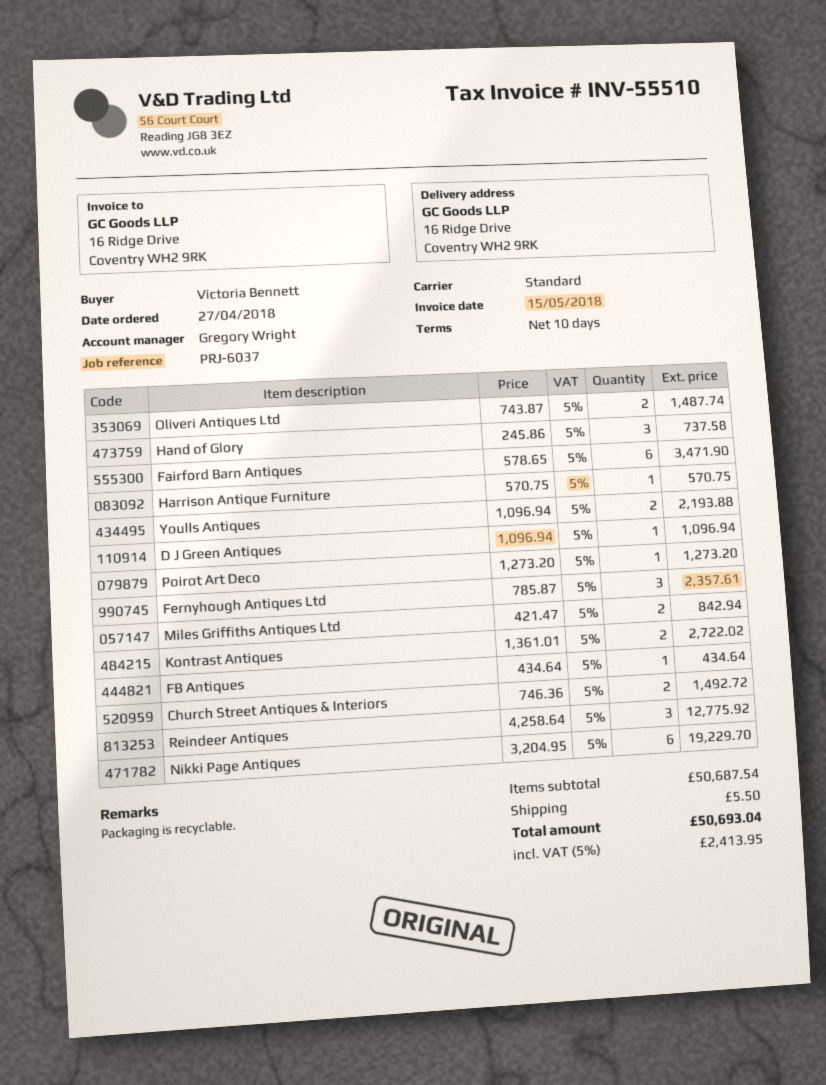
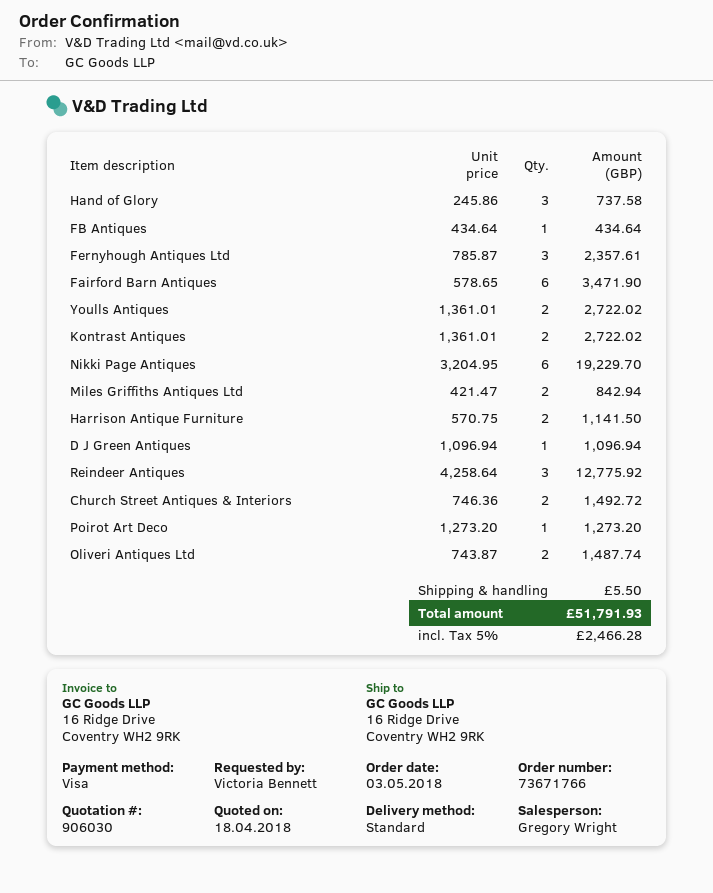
order date: 2018-04-27 -> 2018-05-03
Harrison Antique Furniture: 1 x 570.75 = 570.75 -> 2 x 570.75 = 1141.50
Youlls Antiques: 2 x 1096.94 = 2193.88 -> 2 x 1361.01 = 2722.02
tax: 5% = 2413.95 -> 5% = 2466.28
total: 50693.04 -> 51791.93

